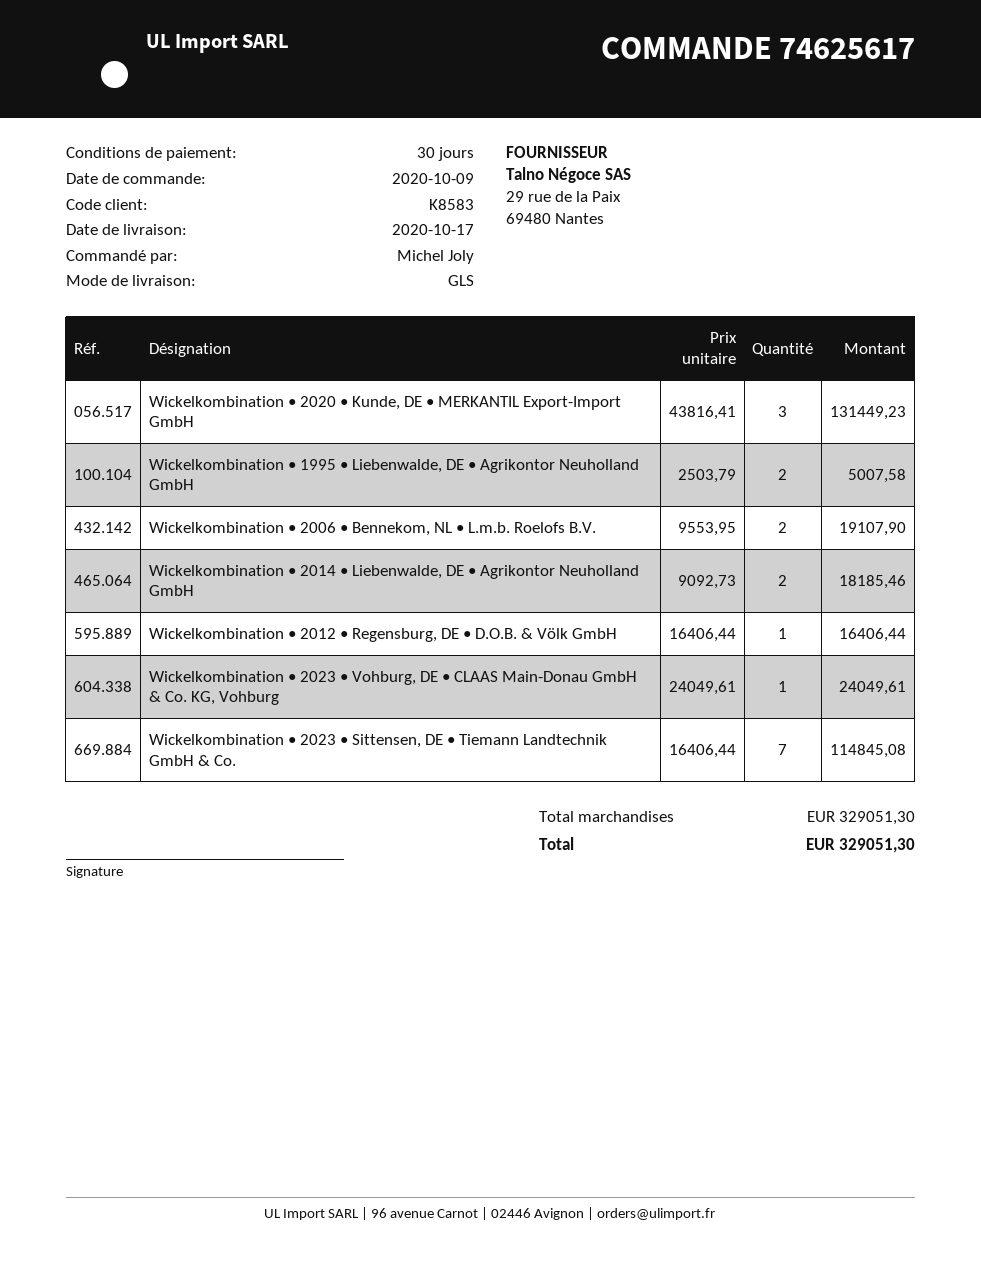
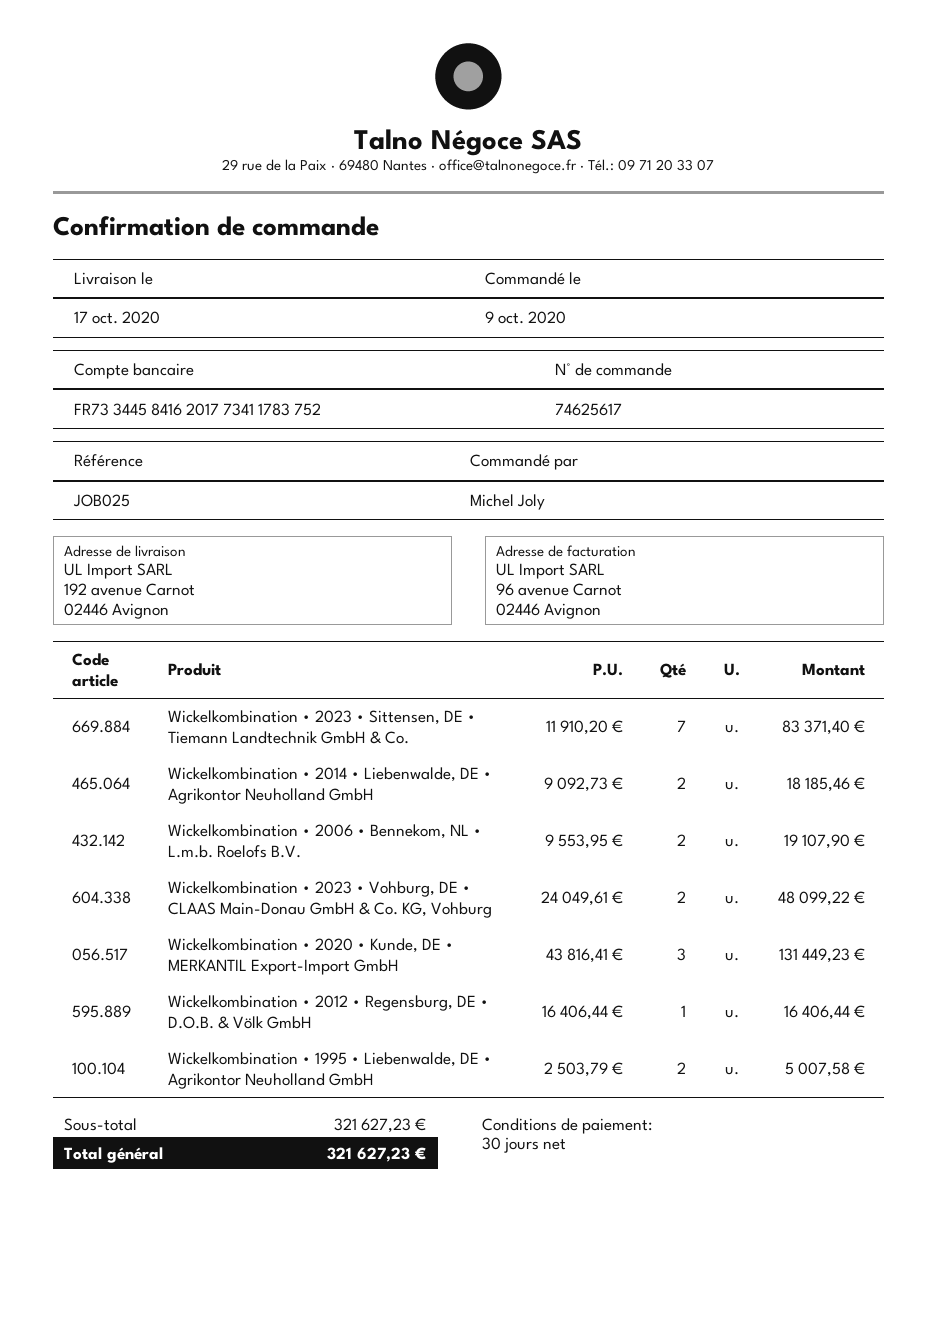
Wickelkombination • 2023 • Vohburg, DE • CLAAS Main-Donau GmbH & Co. KG, Vohburg: 1 x 24049.61 = 24049.61 -> 2 x 24049.61 = 48099.22
Wickelkombination • 2023 • Sittensen, DE • Tiemann Landtechnik GmbH & Co.: 7 x 16406.44 = 114845.08 -> 7 x 11910.20 = 83371.40
subtotal: 329051.30 -> 321627.23
total: 329051.30 -> 321627.23

